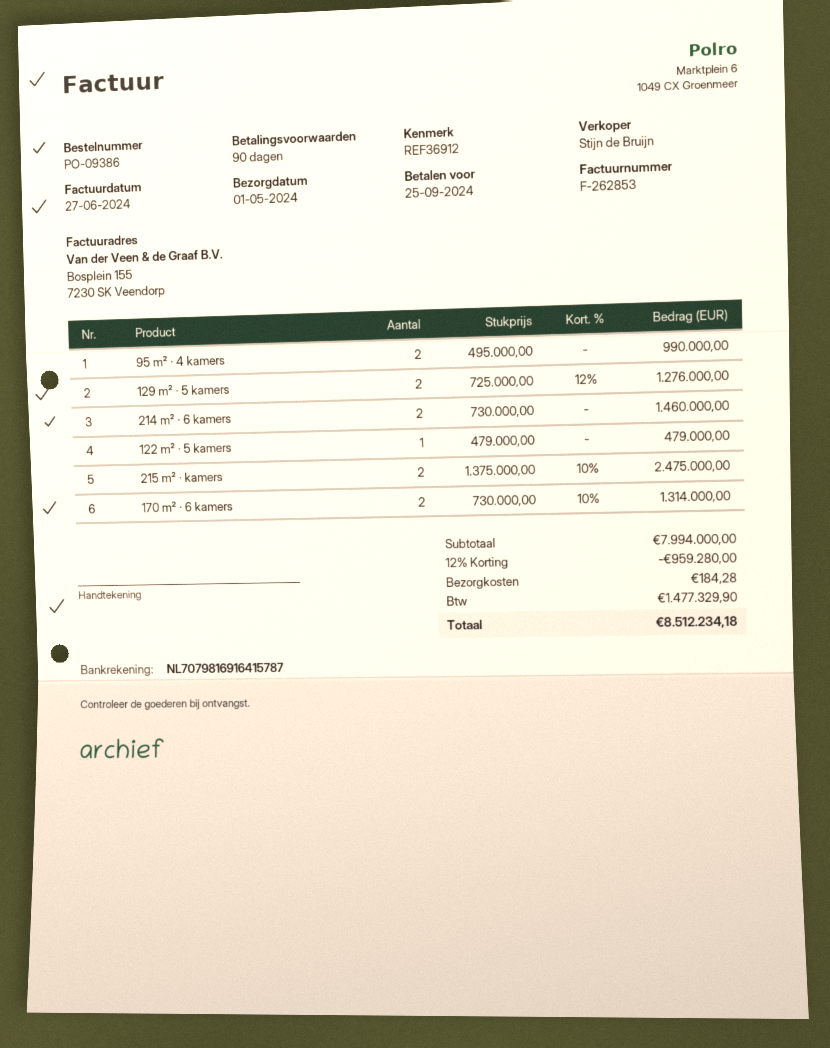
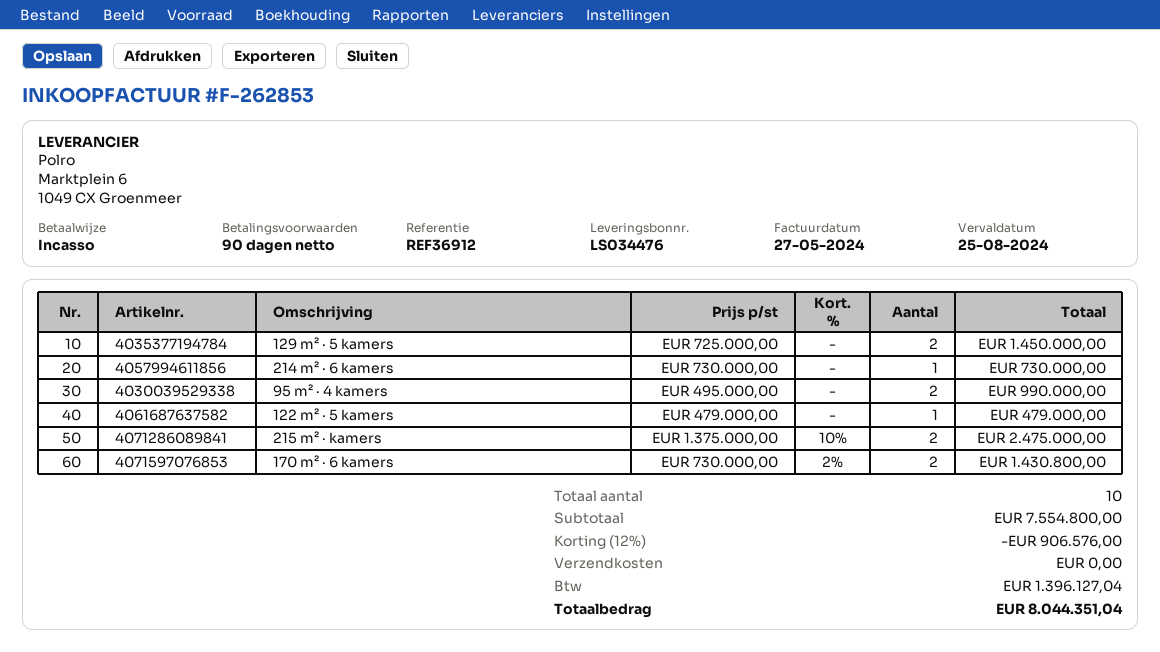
invoice date: 2024-06-27 -> 2024-05-27
due date: 2024-09-25 -> 2024-08-25
129 m² · 5 kamers: 2 x 725000.00 - 12% = 1276000.00 -> 2 x 725000.00 = 1450000.00
214 m² · 6 kamers: 2 x 730000.00 = 1460000.00 -> 1 x 730000.00 = 730000.00
170 m² · 6 kamers: 2 x 730000.00 - 10% = 1314000.00 -> 2 x 730000.00 - 2% = 1430800.00
subtotal: 7994000.00 -> 7554800.00
discount: 12% = 959280.00 -> 12% = 906576.00
shipping: 184.28 -> 0.00
tax: 1477329.90 -> 1396127.04
total: 8512234.18 -> 8044351.04

